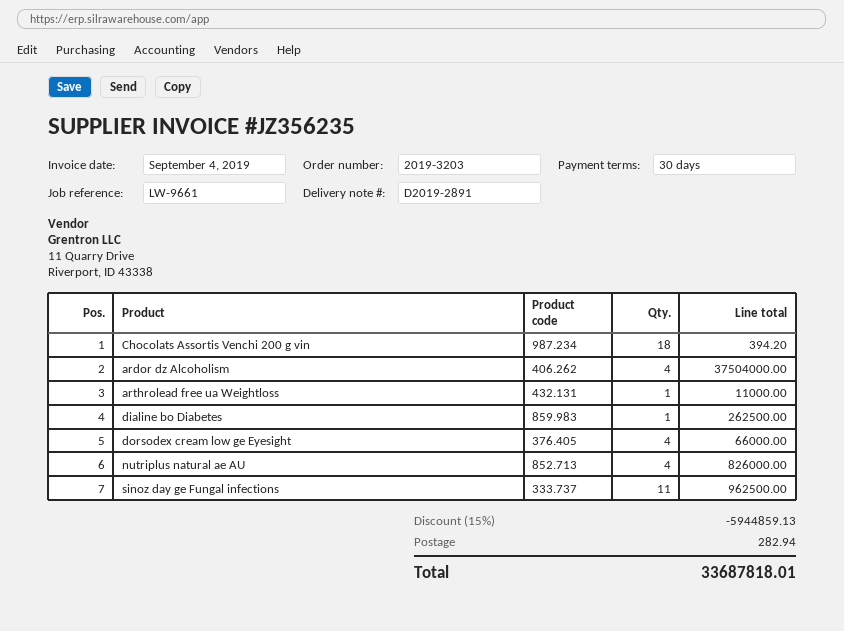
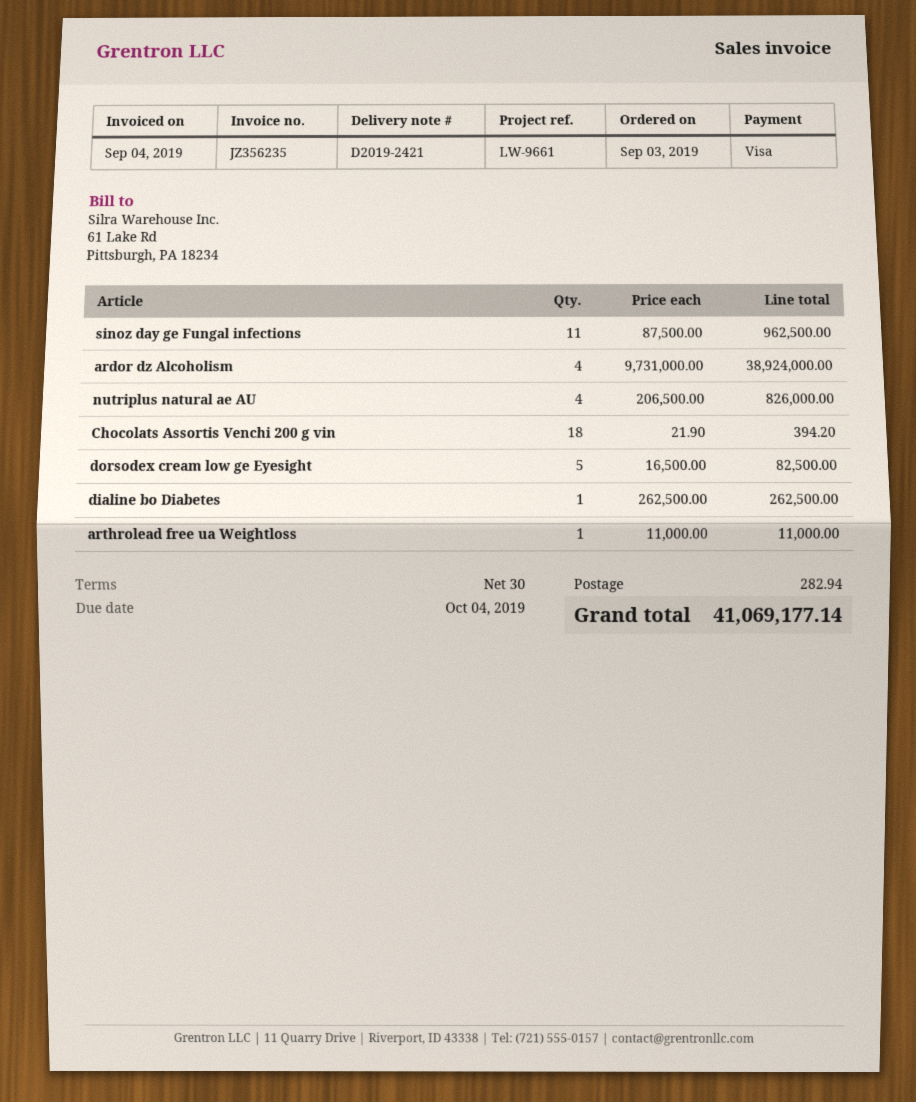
delivery note number: D2019-2891 -> D2019-2421
ardor dz Alcoholism: 4 for 37504000.00 -> 4 for 38924000.00
dorsodex cream low ge Eyesight: 4 for 66000.00 -> 5 for 82500.00
discount: 15% = 5944859.13 -> none
total: 33687818.01 -> 41069177.14

